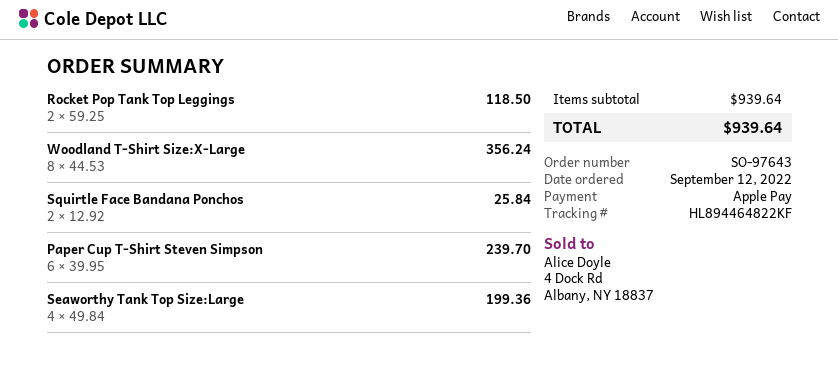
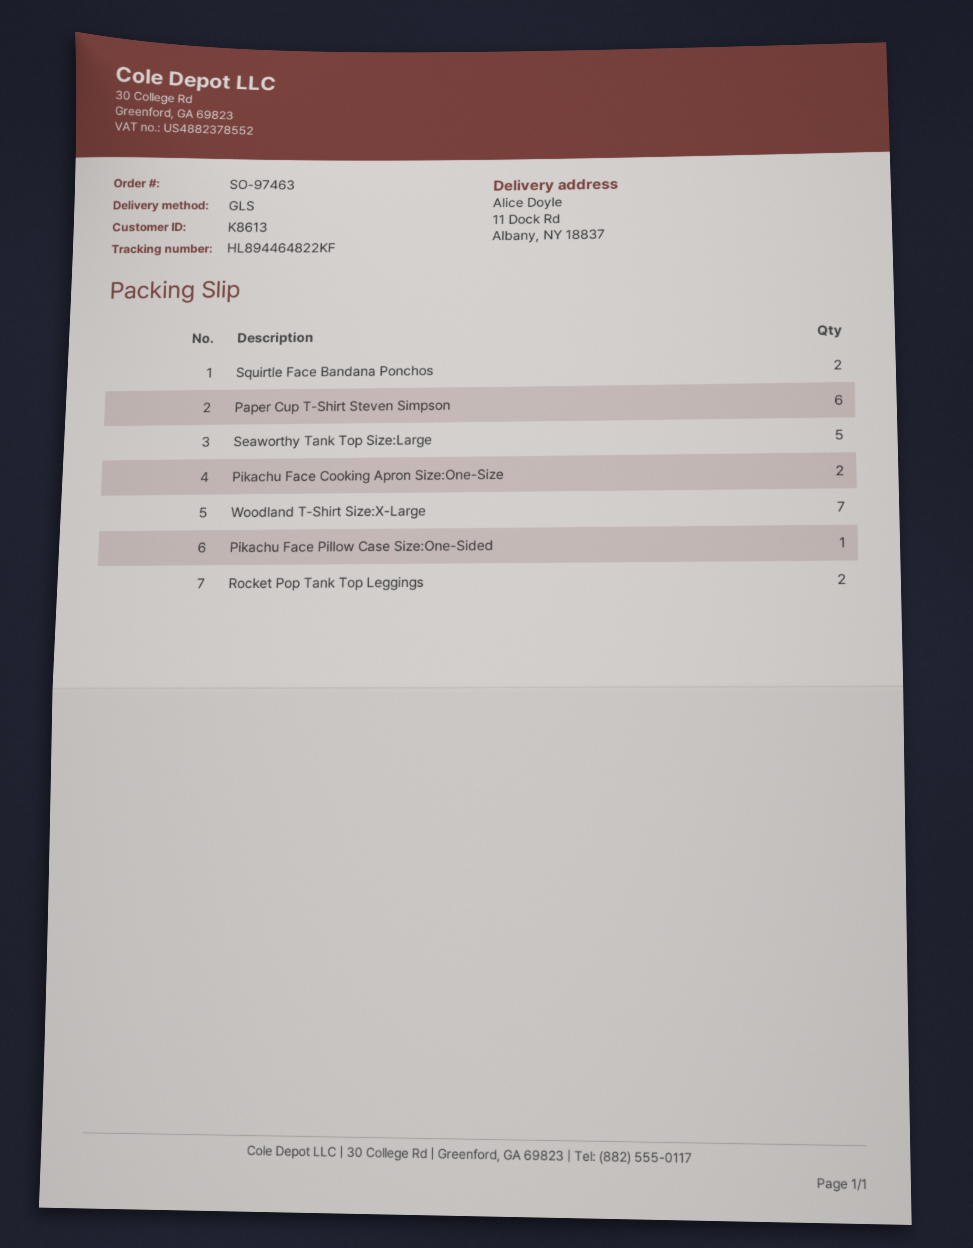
order number: SO-97643 -> SO-97463
Woodland T-Shirt Size:X-Large: 8 -> 7
Seaworthy Tank Top Size:Large: 4 -> 5
Pikachu Face Cooking Apron Size:One-Size: none -> 2
Pikachu Face Pillow Case Size:One-Sided: none -> 1

